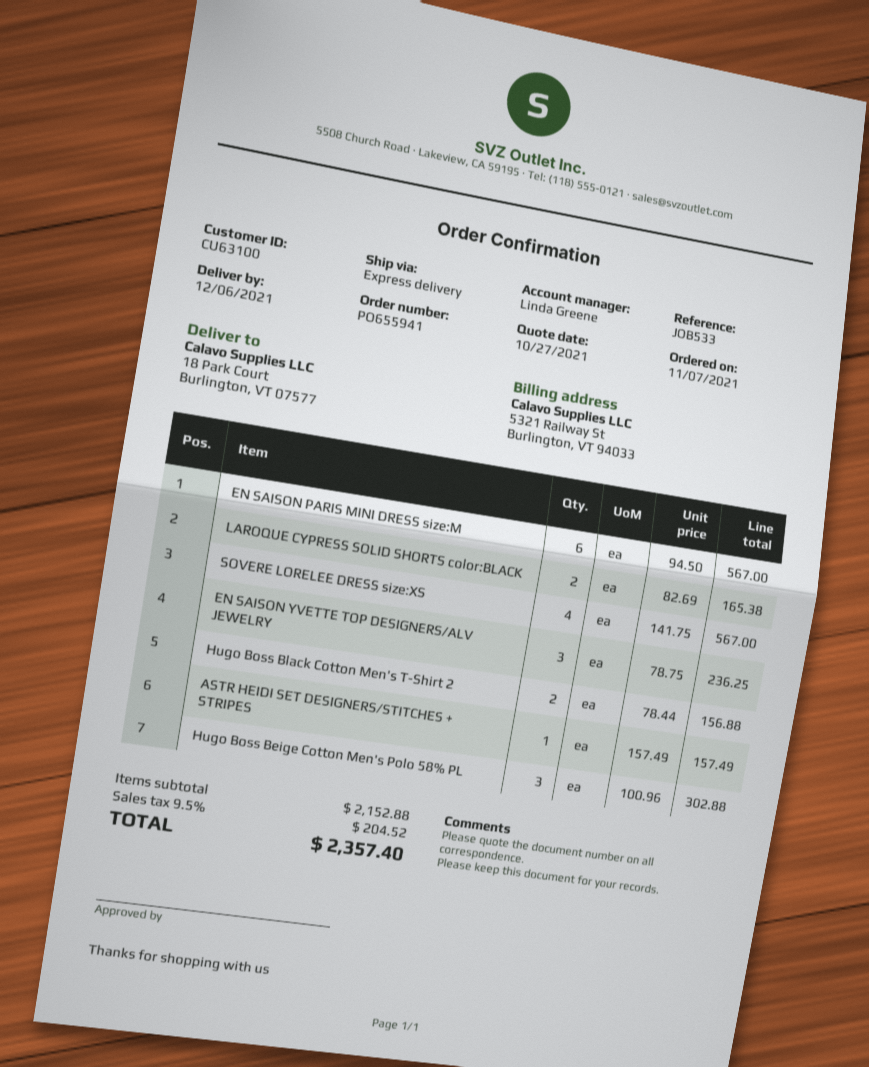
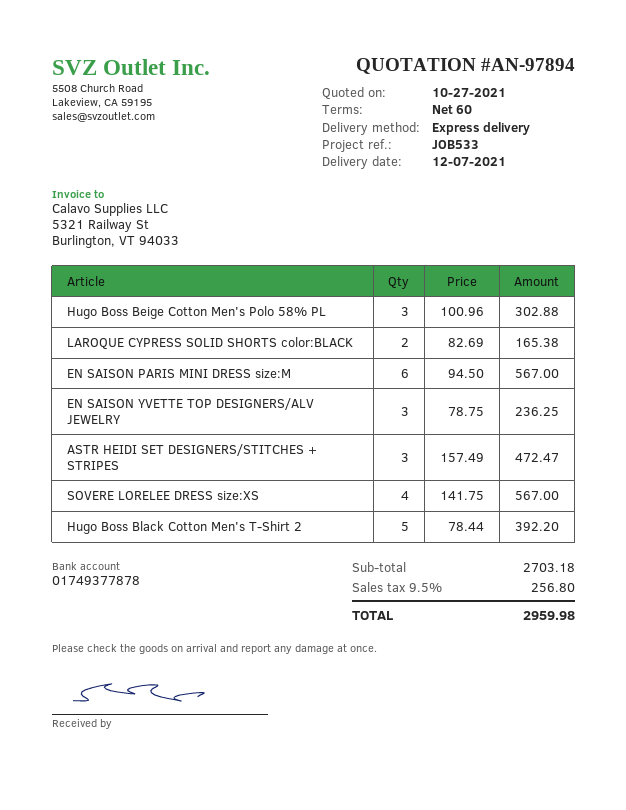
delivery date: 2021-12-06 -> 2021-12-07
Hugo Boss Black Cotton Men's T-Shirt 2: 2 x 78.44 = 156.88 -> 5 x 78.44 = 392.20
ASTR HEIDI SET DESIGNERS/STITCHES + STRIPES: 1 x 157.49 = 157.49 -> 3 x 157.49 = 472.47
subtotal: 2152.88 -> 2703.18
tax: 9.5% = 204.52 -> 9.5% = 256.80
total: 2357.40 -> 2959.98

